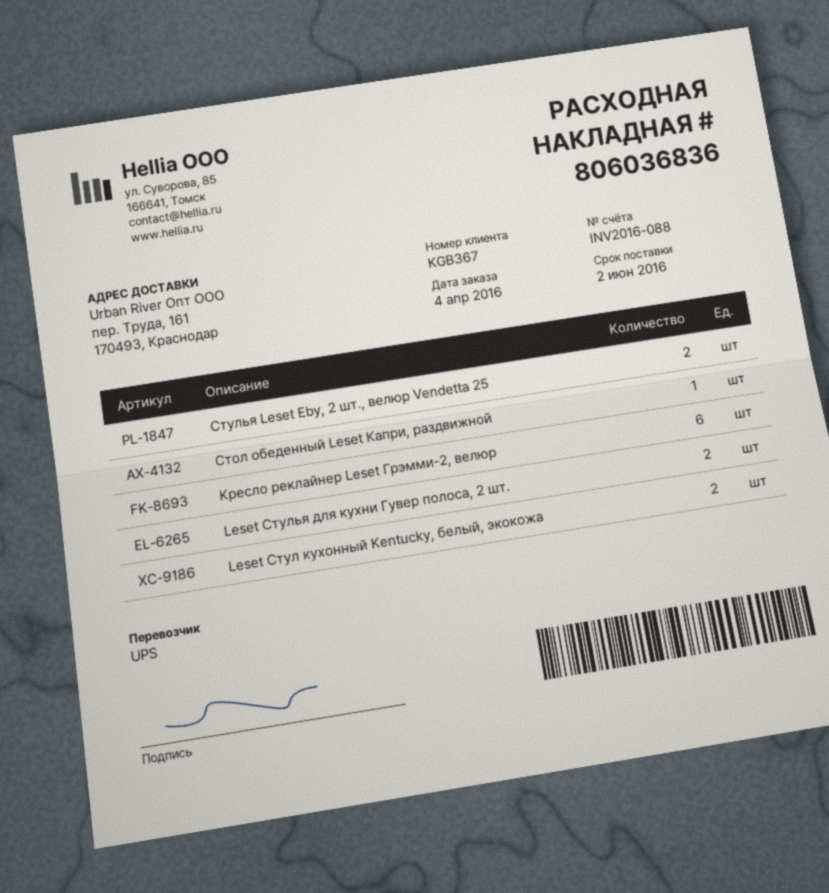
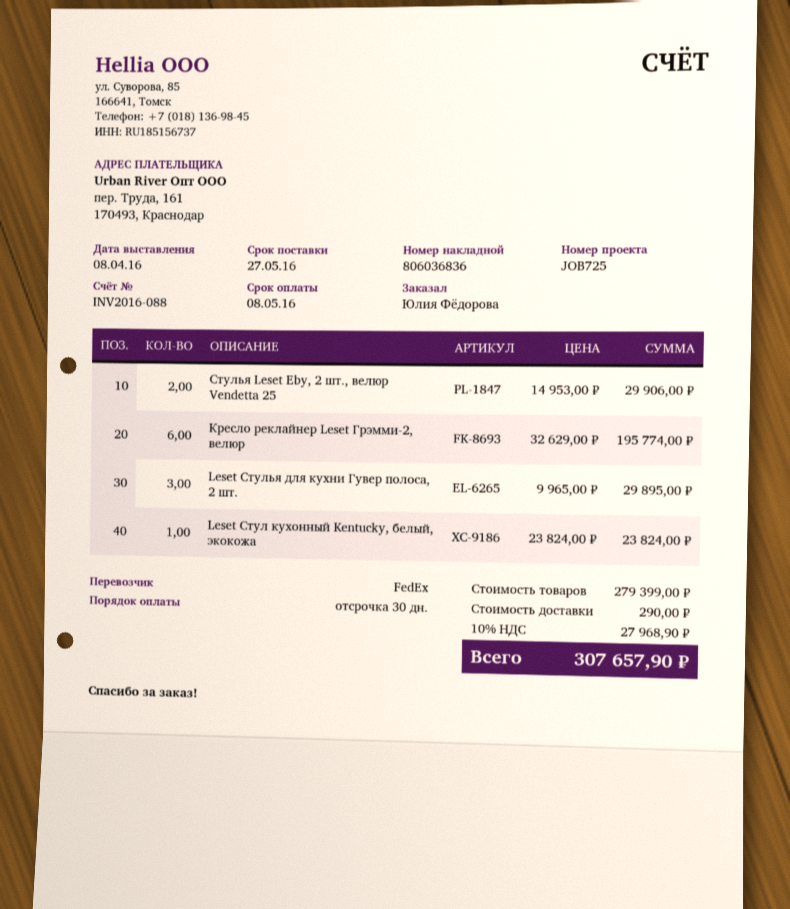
delivery date: 2016-06-02 -> 2016-05-27
shipping method: UPS -> FedEx
Стол обеденный Leset Капри, раздвижной: 1 -> none
Leset Стулья для кухни Гувер полоса, 2 шт.: 2 -> 3
Leset Стул кухонный Kentucky, белый, экокожа: 2 -> 1

